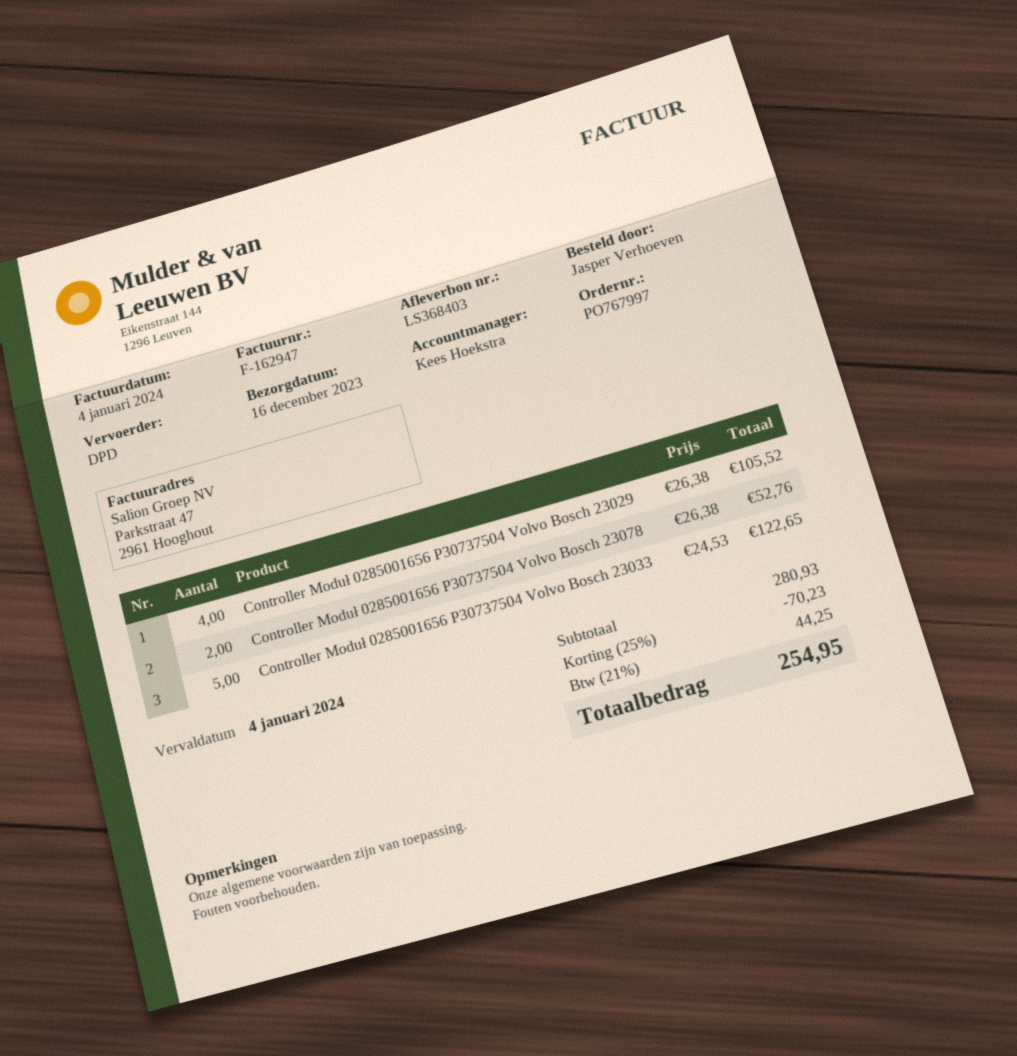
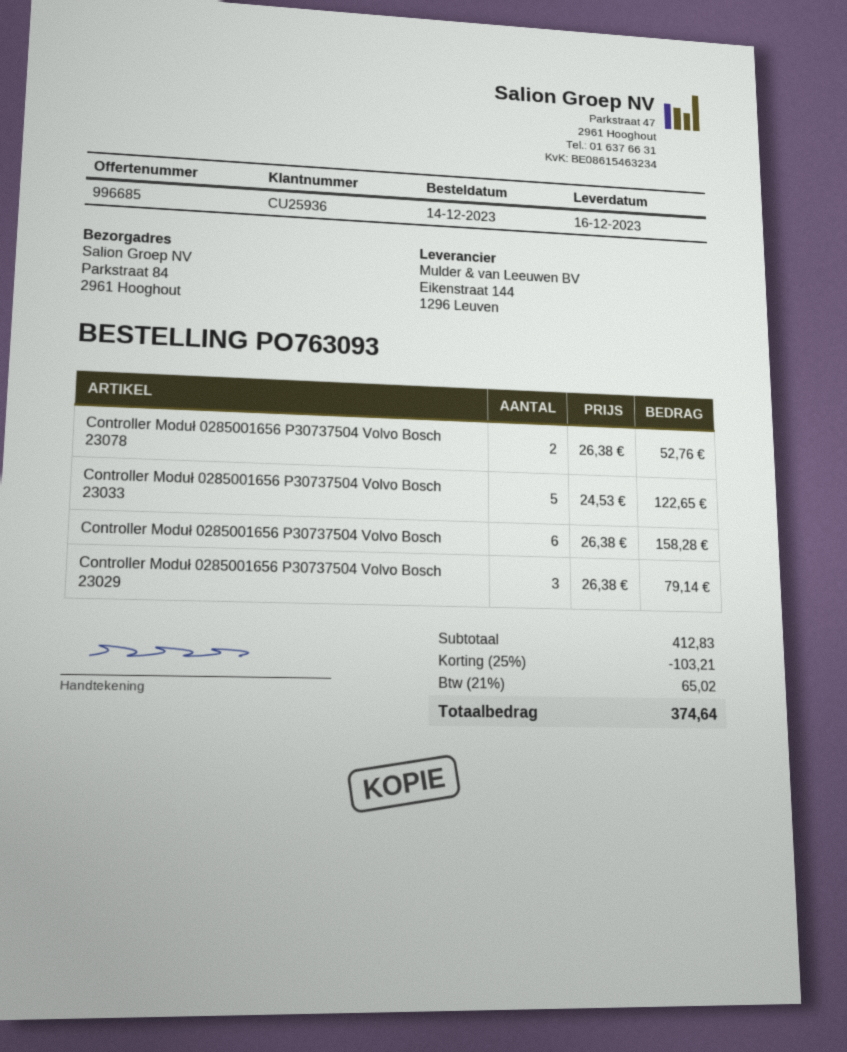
order number: PO767997 -> PO763093
Controller Moduł 0285001656 P30737504 Volvo Bosch 23029: 4 x 26.38 = 105.52 -> 3 x 26.38 = 79.14
Controller Moduł 0285001656 P30737504 Volvo Bosch: none -> 6 x 26.38 = 158.28
subtotal: 280.93 -> 412.83
discount: 25% = 70.23 -> 25% = 103.21
tax: 21% = 44.25 -> 21% = 65.02
total: 254.95 -> 374.64

